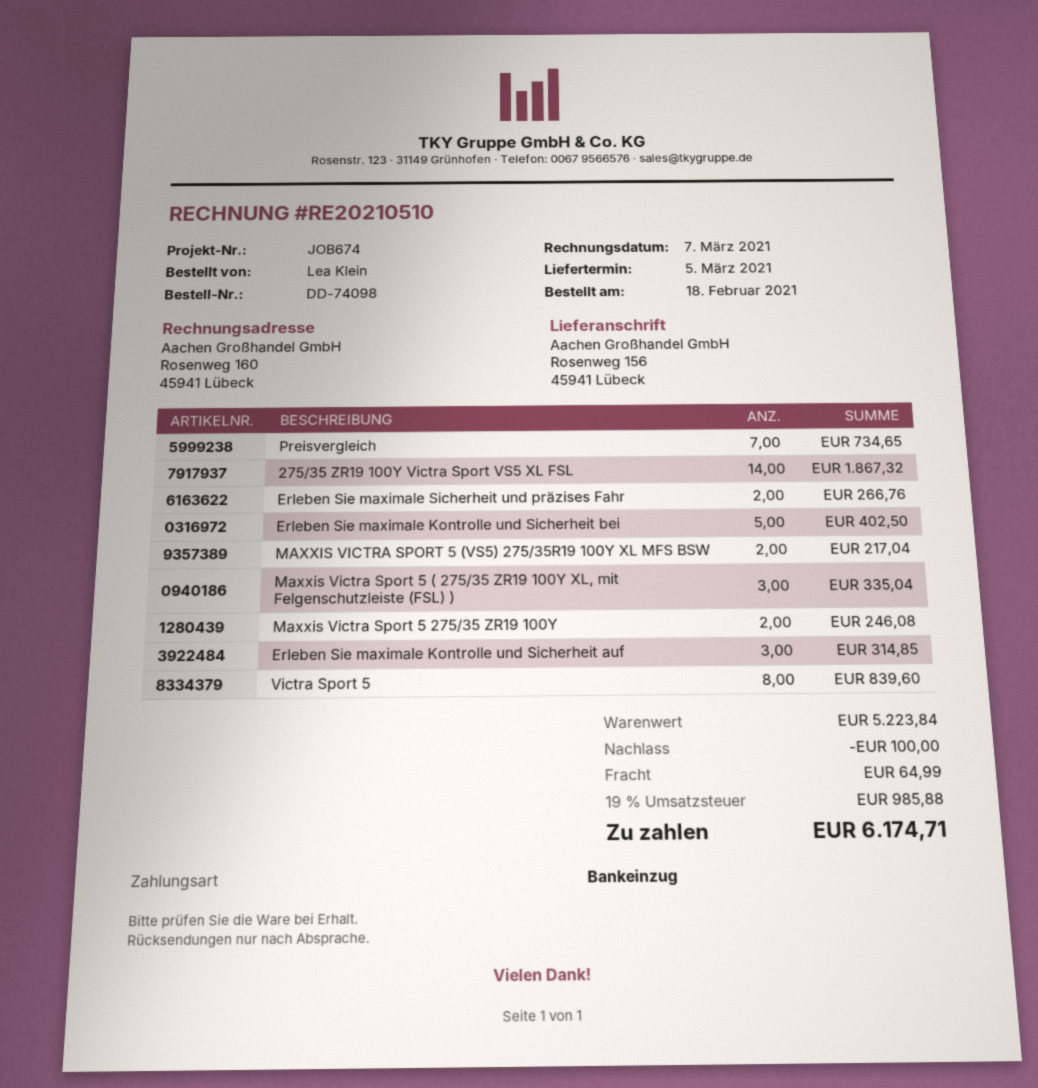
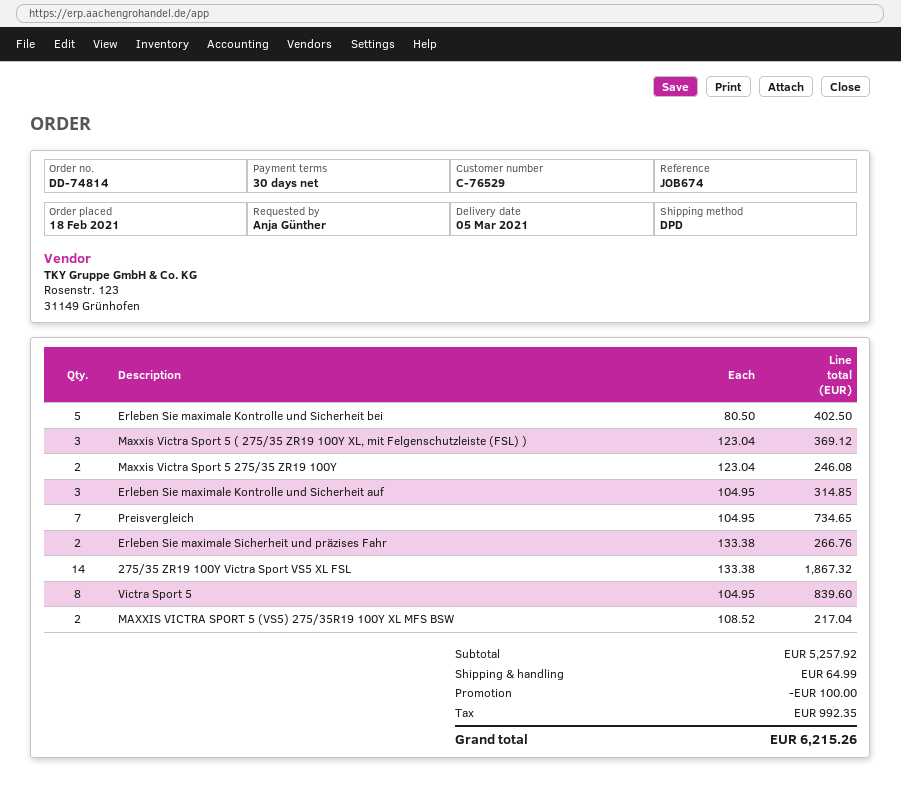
order number: DD-74098 -> DD-74814
ordered by: Lea Klein -> Anja Günther
Maxxis Victra Sport 5 ( 275/35 ZR19 100Y XL, mit Felgenschutzleiste (FSL) ): 3 for 335.04 -> 3 for 369.12
subtotal: 5223.84 -> 5257.92
tax: 985.88 -> 992.35
total: 6174.71 -> 6215.26

